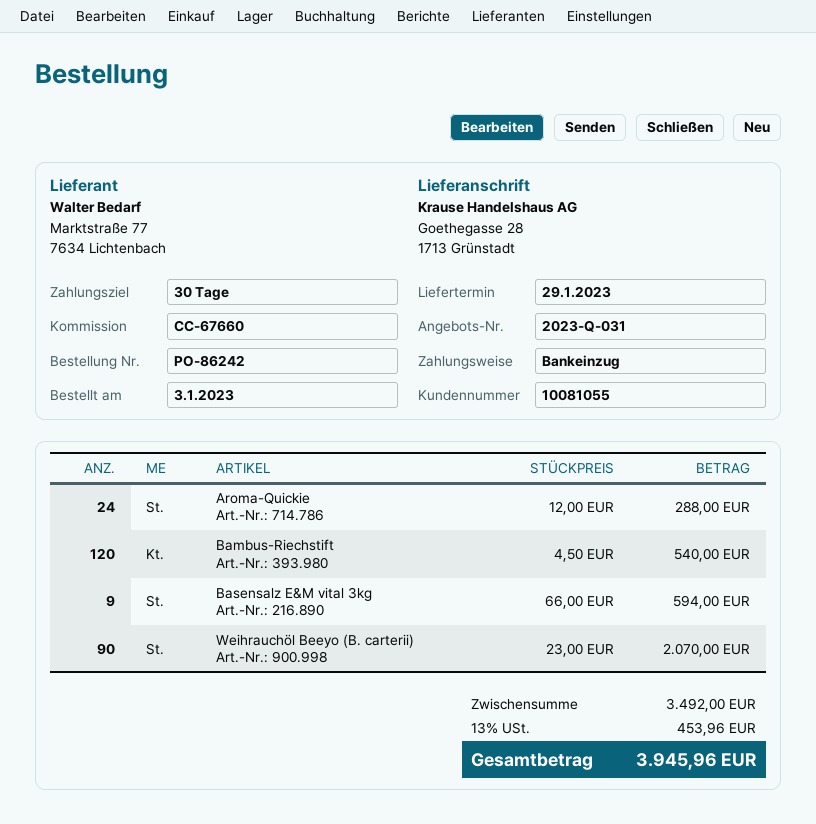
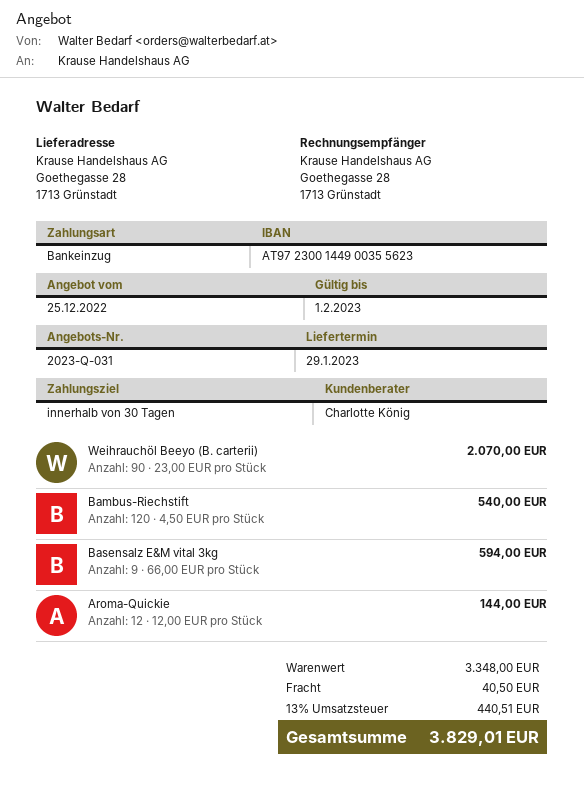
Aroma-Quickie: 24 x 12.00 = 288.00 -> 12 x 12.00 = 144.00
subtotal: 3492.00 -> 3348.00
shipping: none -> 40.50
tax: 13% = 453.96 -> 13% = 440.51
total: 3945.96 -> 3829.01

